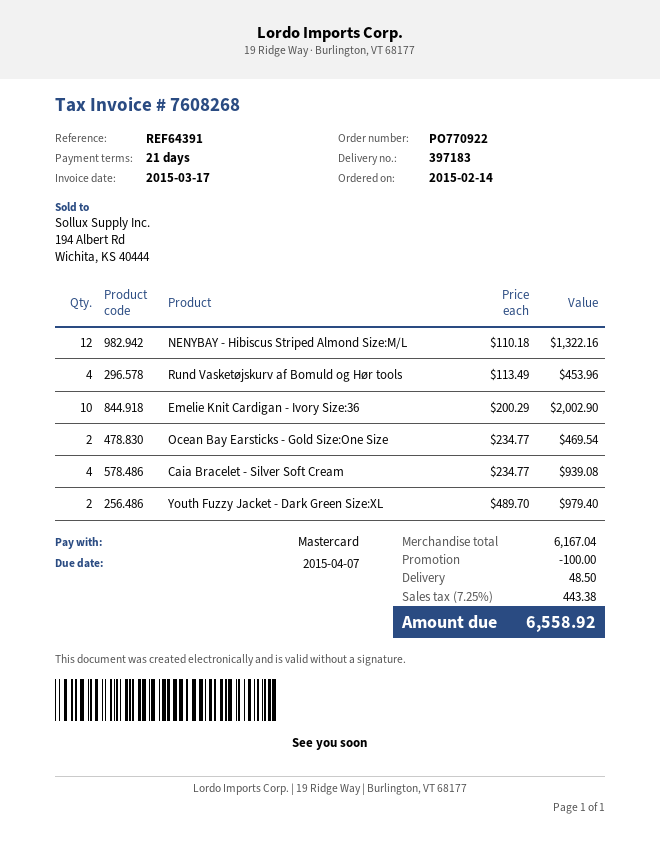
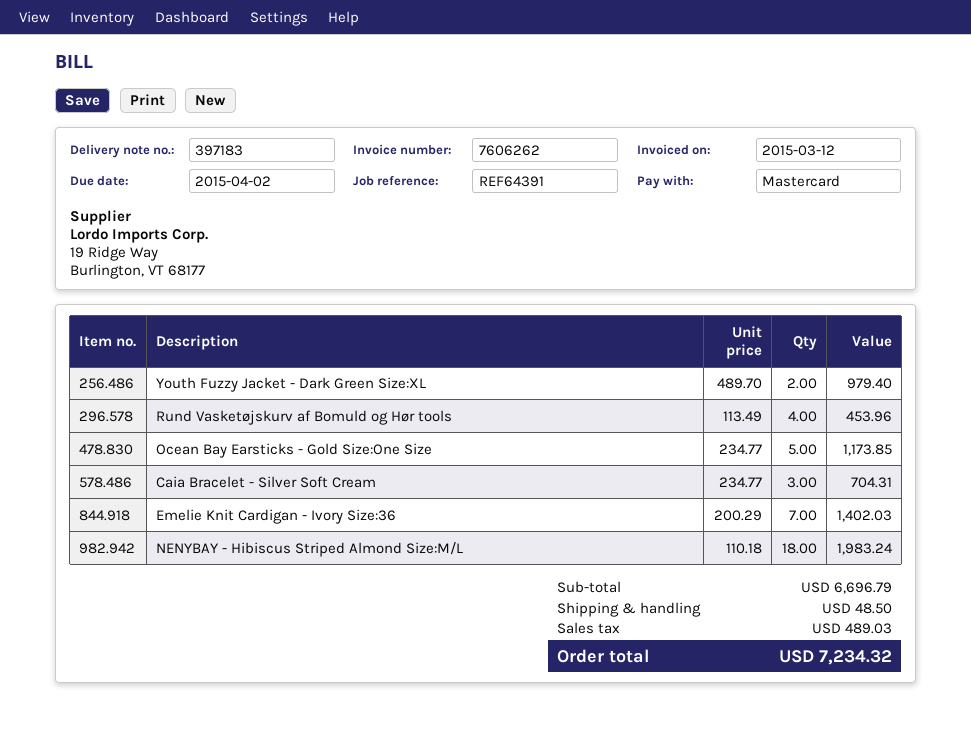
invoice number: 7608268 -> 7606262
invoice date: 2015-03-17 -> 2015-03-12
due date: 2015-04-07 -> 2015-04-02
NENYBAY - Hibiscus Striped Almond Size:M/L: 12 x 110.18 = 1322.16 -> 18 x 110.18 = 1983.24
Emelie Knit Cardigan - Ivory Size:36: 10 x 200.29 = 2002.90 -> 7 x 200.29 = 1402.03
Ocean Bay Earsticks - Gold Size:One Size: 2 x 234.77 = 469.54 -> 5 x 234.77 = 1173.85
Caia Bracelet - Silver Soft Cream: 4 x 234.77 = 939.08 -> 3 x 234.77 = 704.31
subtotal: 6167.04 -> 6696.79
discount: 100.00 -> none
tax: 443.38 -> 489.03
total: 6558.92 -> 7234.32

